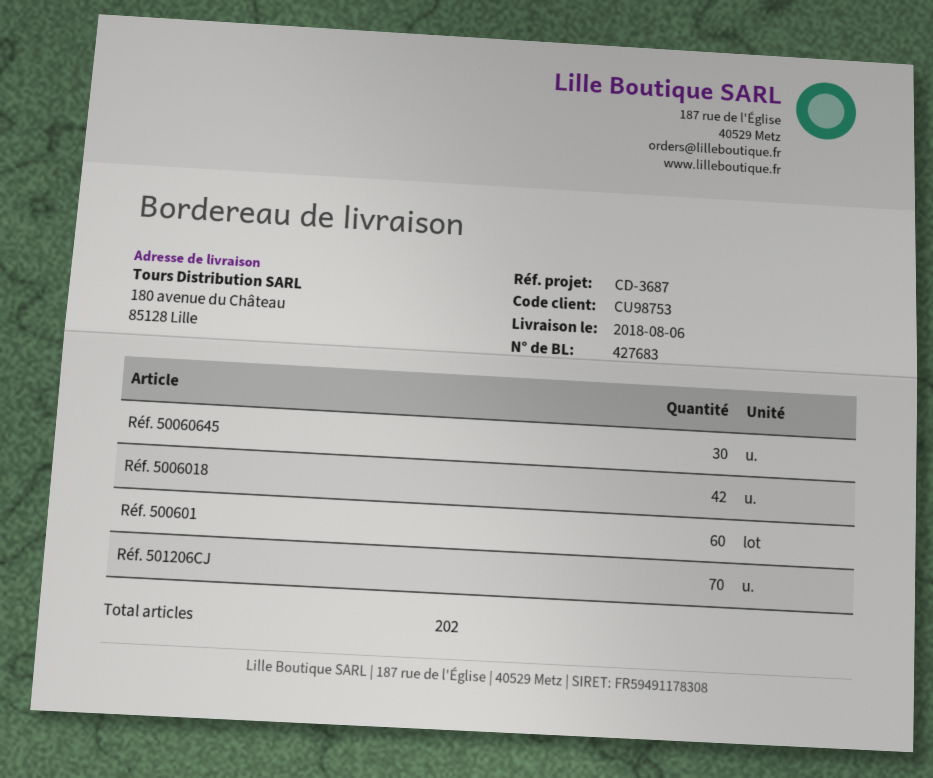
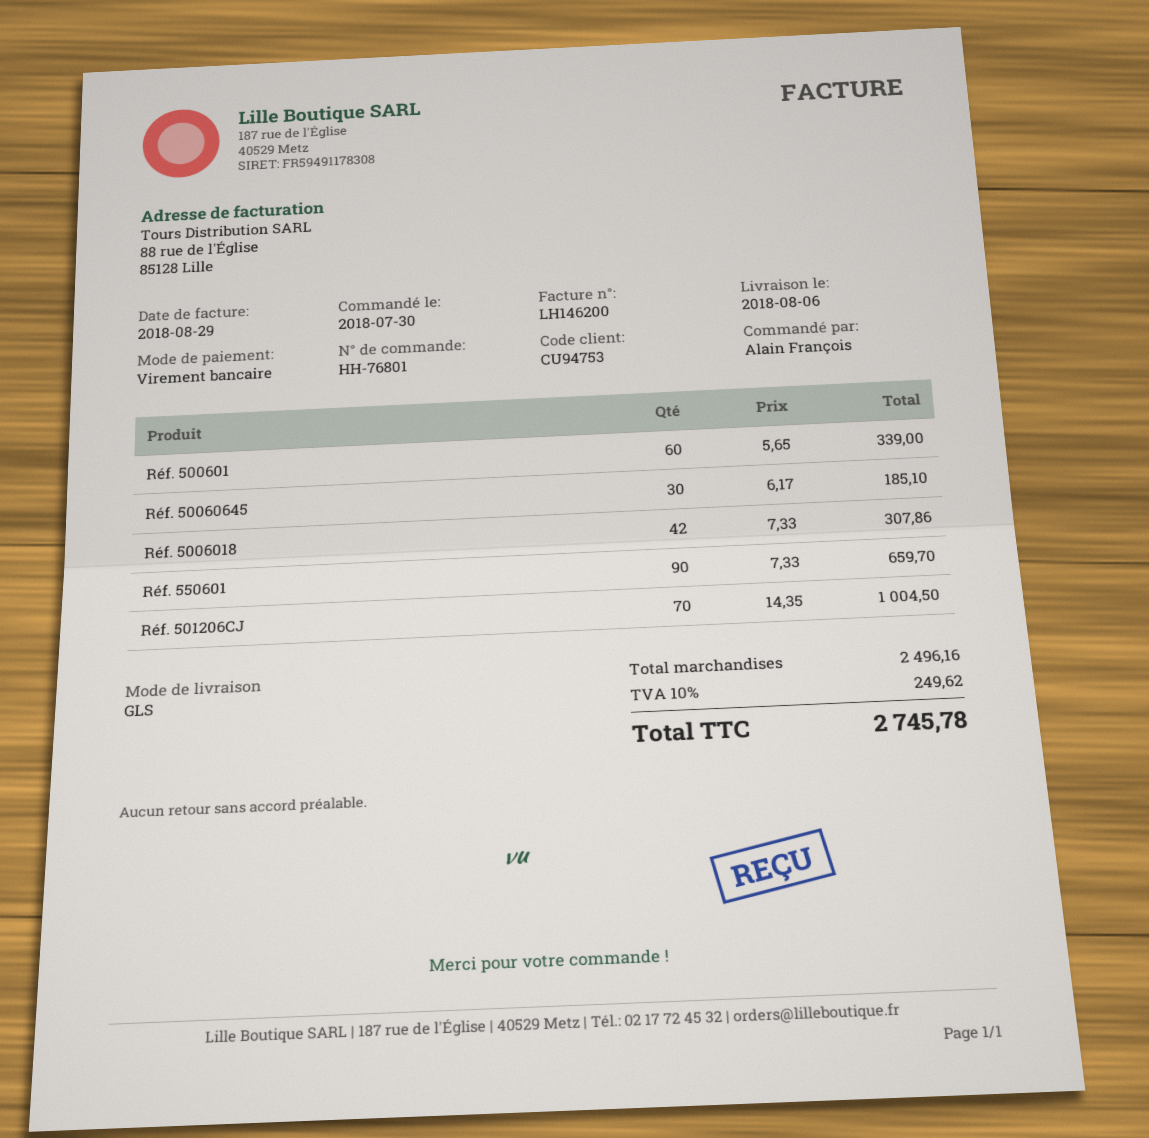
customer number: CU98753 -> CU94753
Réf. 550601: none -> 90

